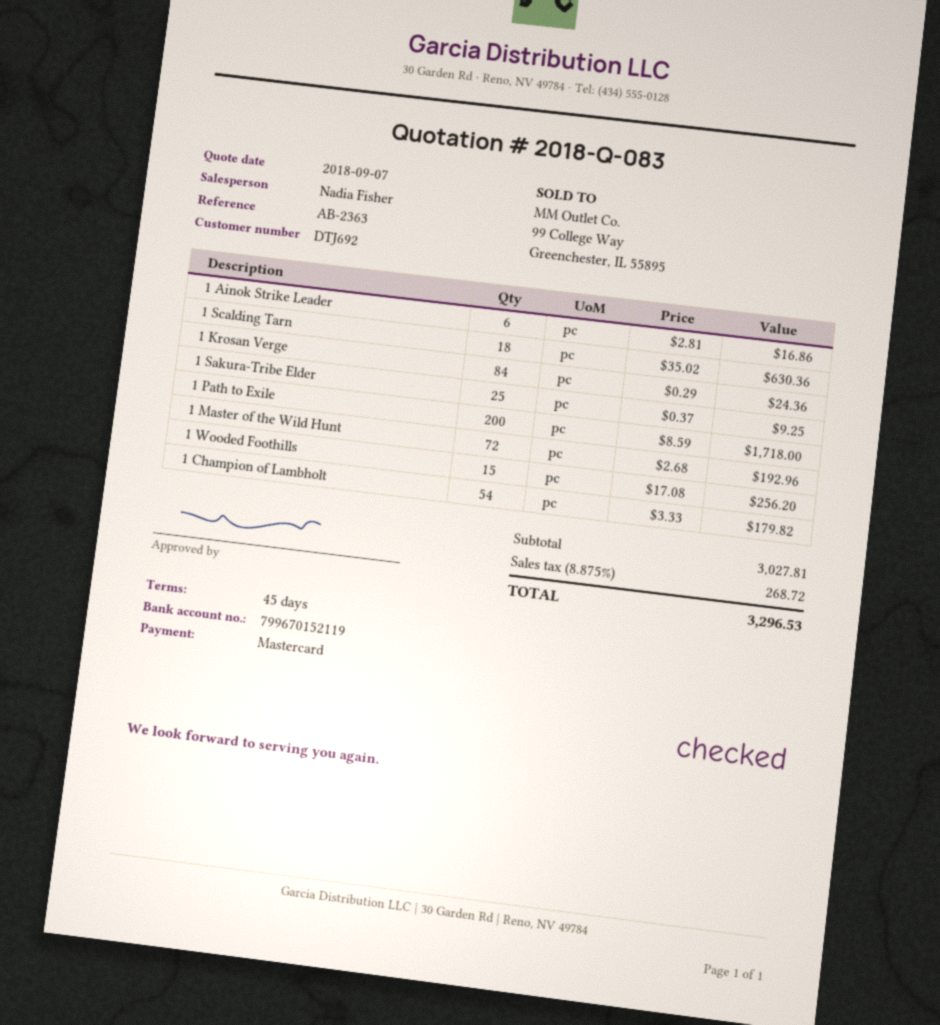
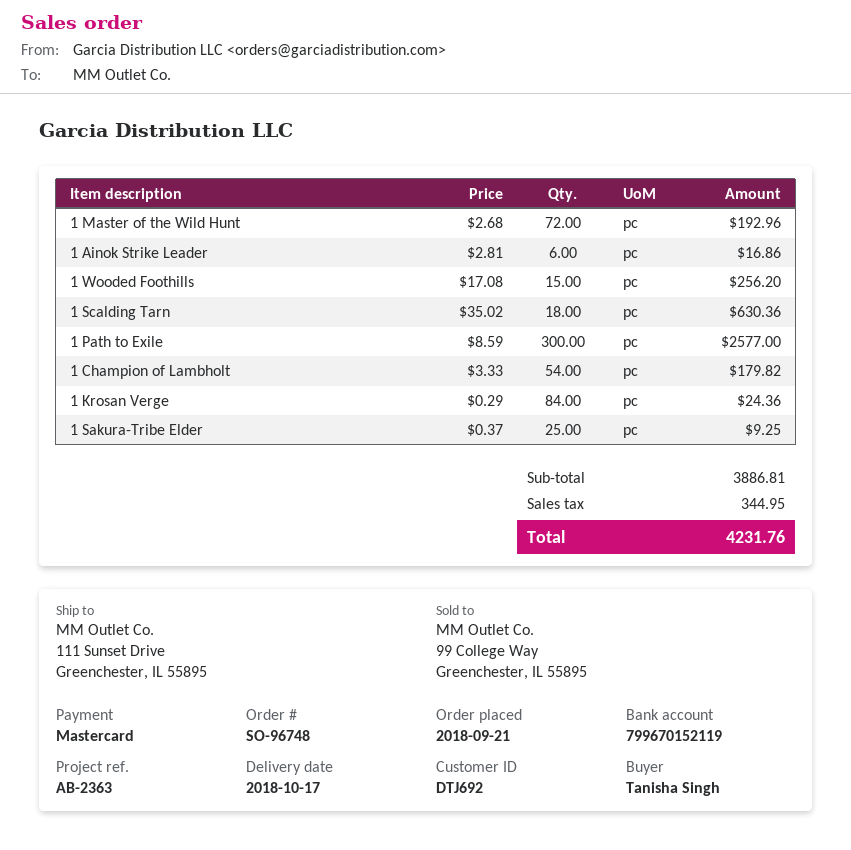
1 Path to Exile: 200 x 8.59 = 1718.00 -> 300 x 8.59 = 2577.00
subtotal: 3027.81 -> 3886.81
tax: 268.72 -> 344.95
total: 3296.53 -> 4231.76

